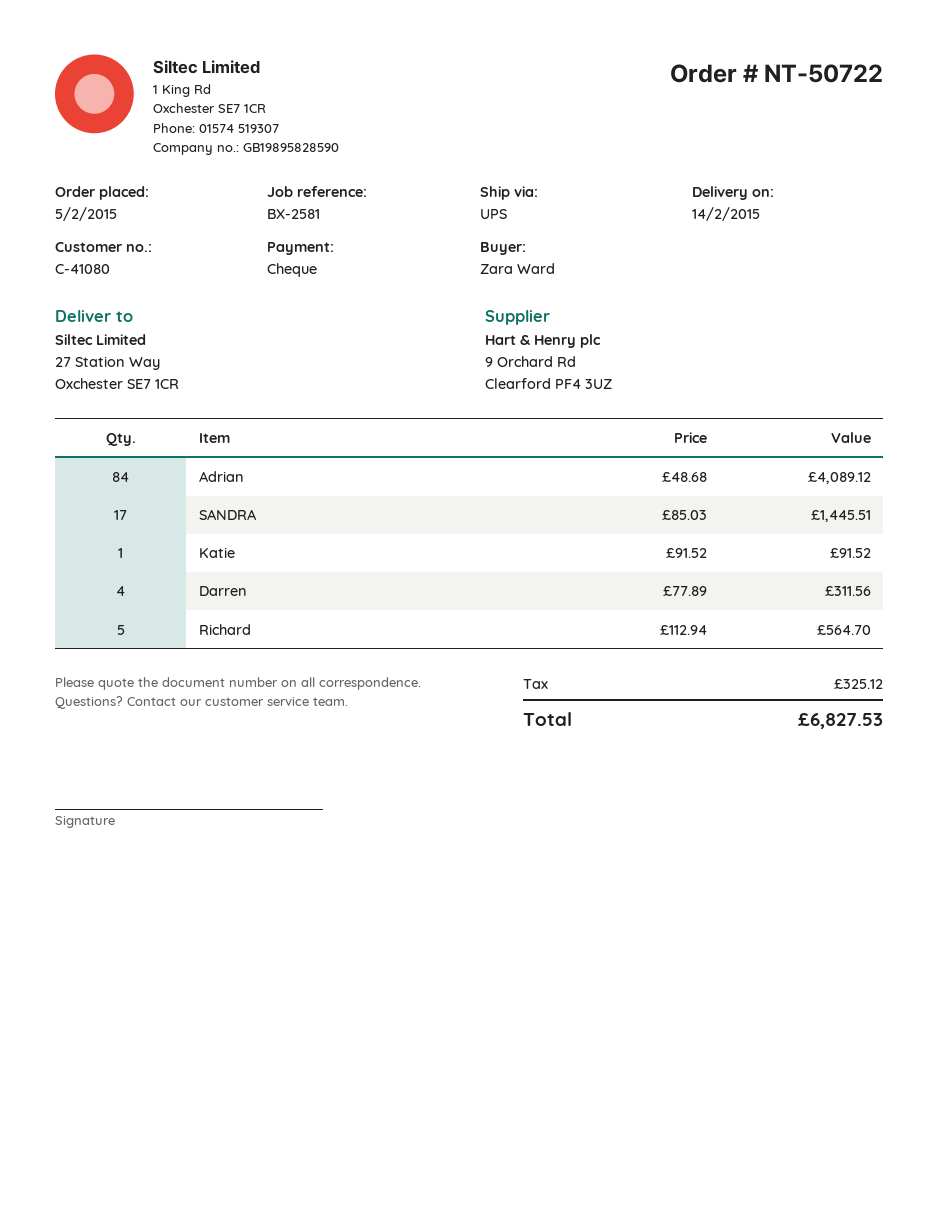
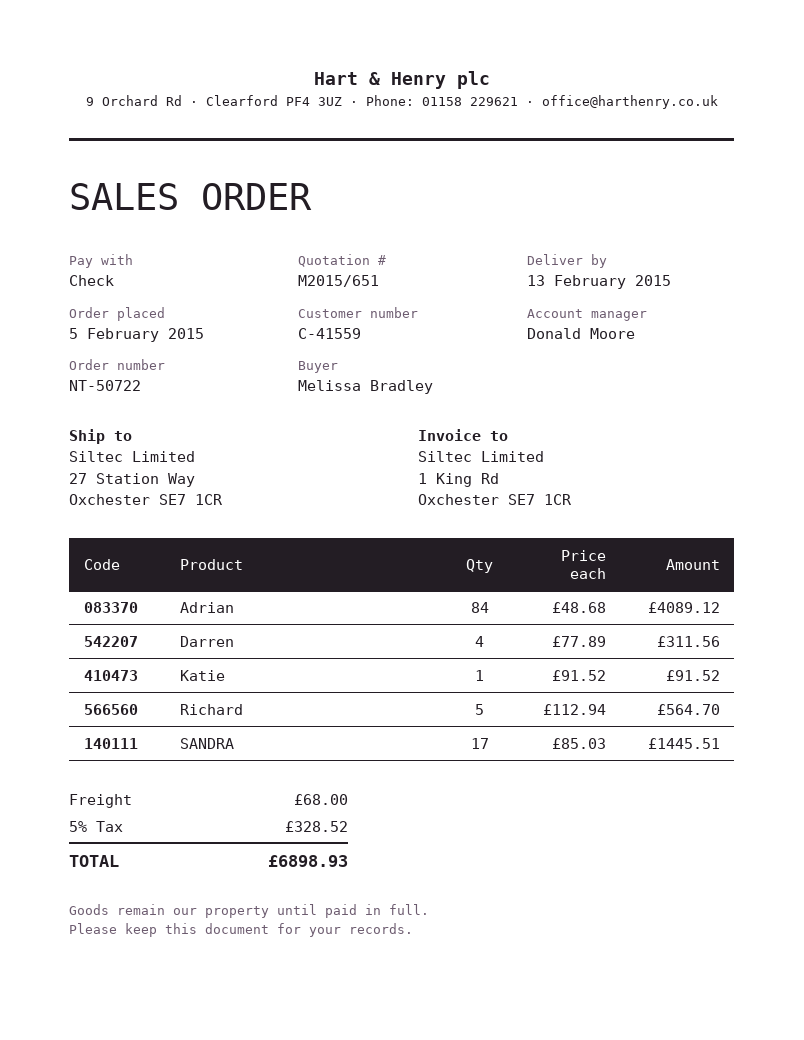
delivery date: 2015-02-14 -> 2015-02-13
customer number: C-41080 -> C-41559
ordered by: Zara Ward -> Melissa Bradley
shipping: none -> 68.00
tax: 325.12 -> 328.52
total: 6827.53 -> 6898.93

